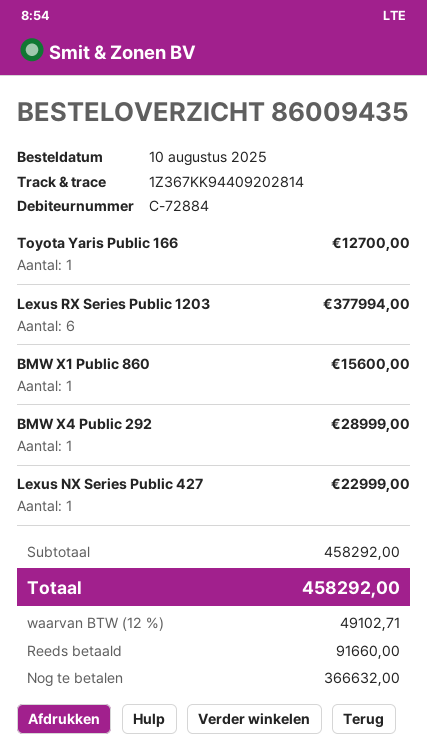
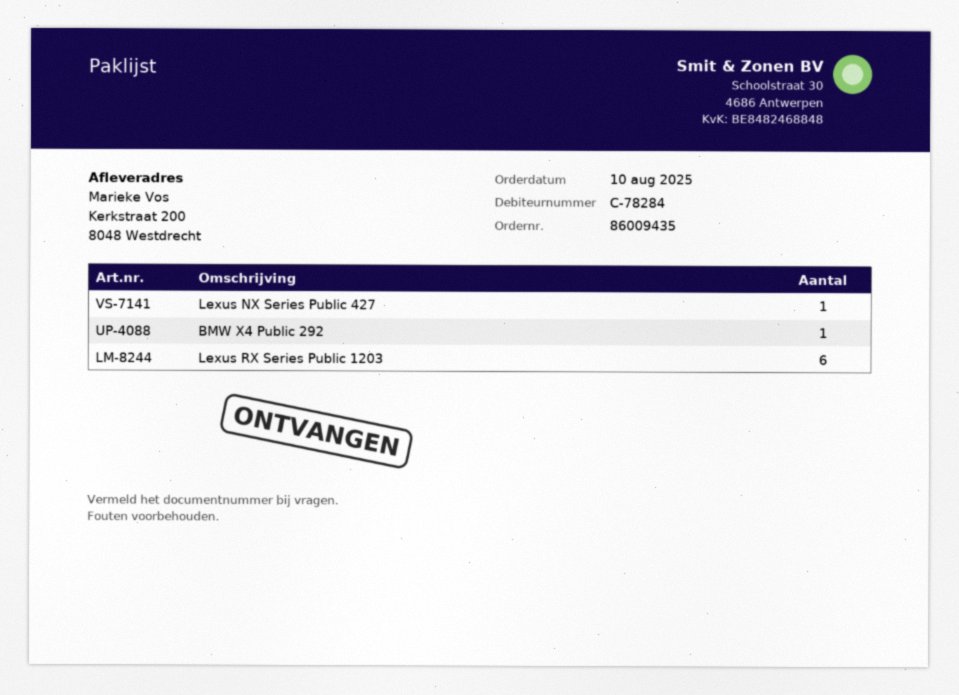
customer number: C-72884 -> C-78284
Toyota Yaris Public 166: 1 -> none
BMW X1 Public 860: 1 -> none

